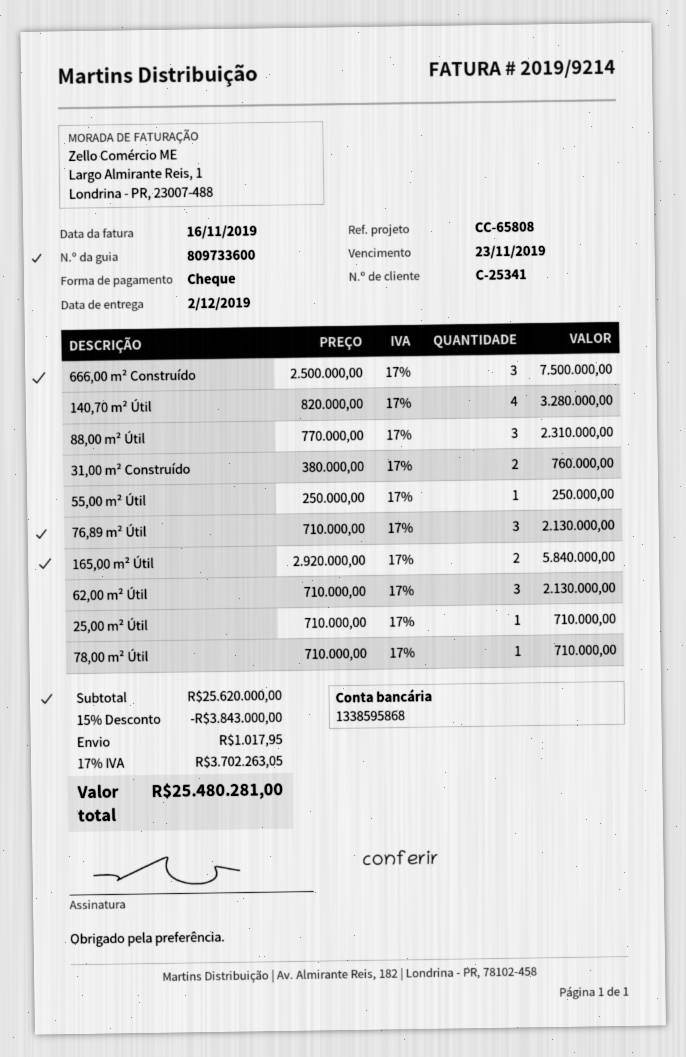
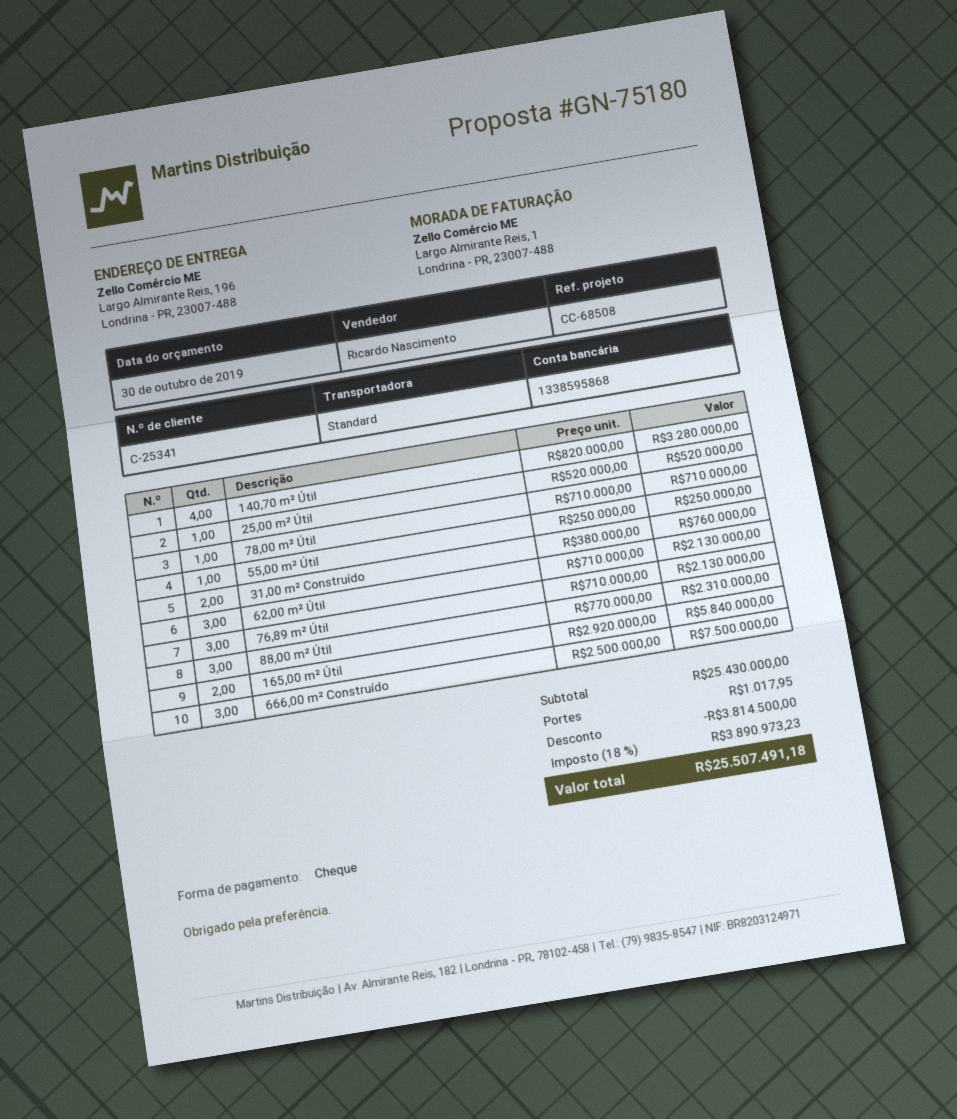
reference: CC-65808 -> CC-68508
25,00 m² Útil: 1 x 710000.00 = 710000.00 -> 1 x 520000.00 = 520000.00
subtotal: 25620000.00 -> 25430000.00
discount: 3843000.00 -> 3814500.00
tax: 17% = 3702263.05 -> 18% = 3890973.23
total: 25480281.00 -> 25507491.18

